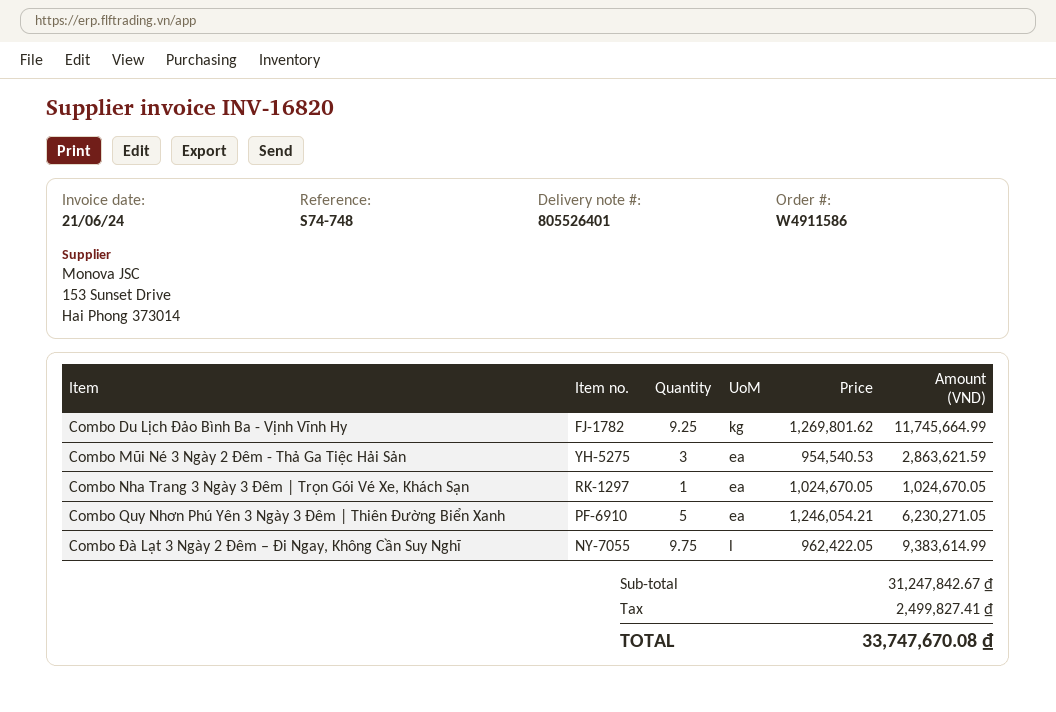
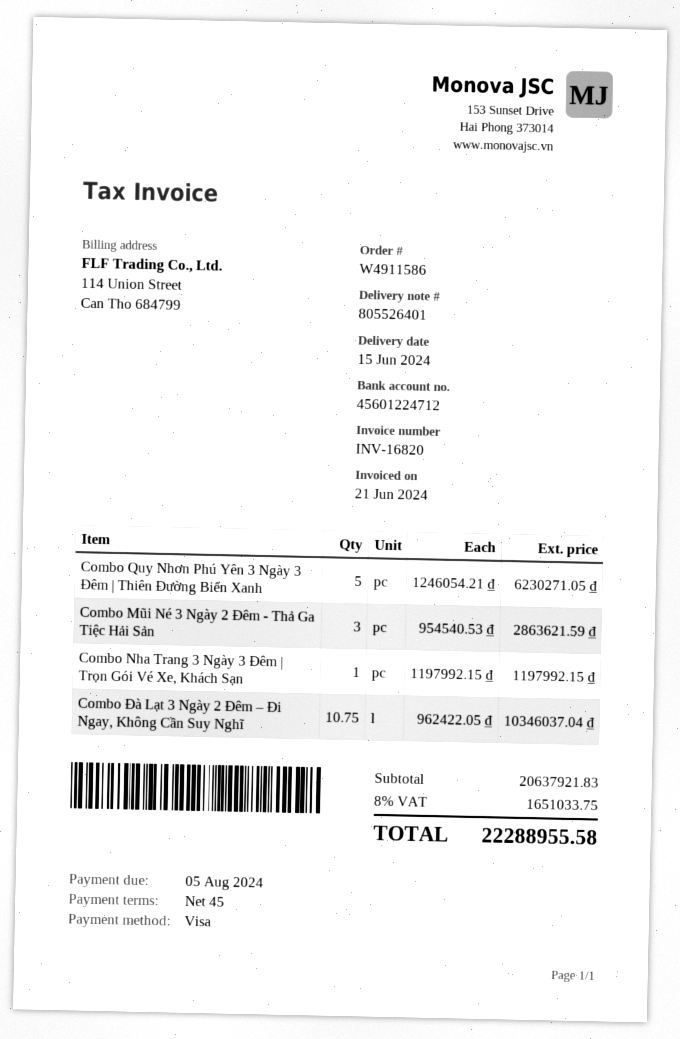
Combo Du Lịch Đảo Bình Ba - Vịnh Vĩnh Hy: 9.25 x 1269801.62 = 11745664.99 -> none
Combo Nha Trang 3 Ngày 3 Đêm | Trọn Gói Vé Xe, Khách Sạn: 1 x 1024670.05 = 1024670.05 -> 1 x 1197992.15 = 1197992.15
Combo Đà Lạt 3 Ngày 2 Đêm – Đi Ngay, Không Cần Suy Nghĩ: 9.75 x 962422.05 = 9383614.99 -> 10.75 x 962422.05 = 10346037.04
subtotal: 31247842.67 -> 20637921.83
tax: 2499827.41 -> 1651033.75
total: 33747670.08 -> 22288955.58

